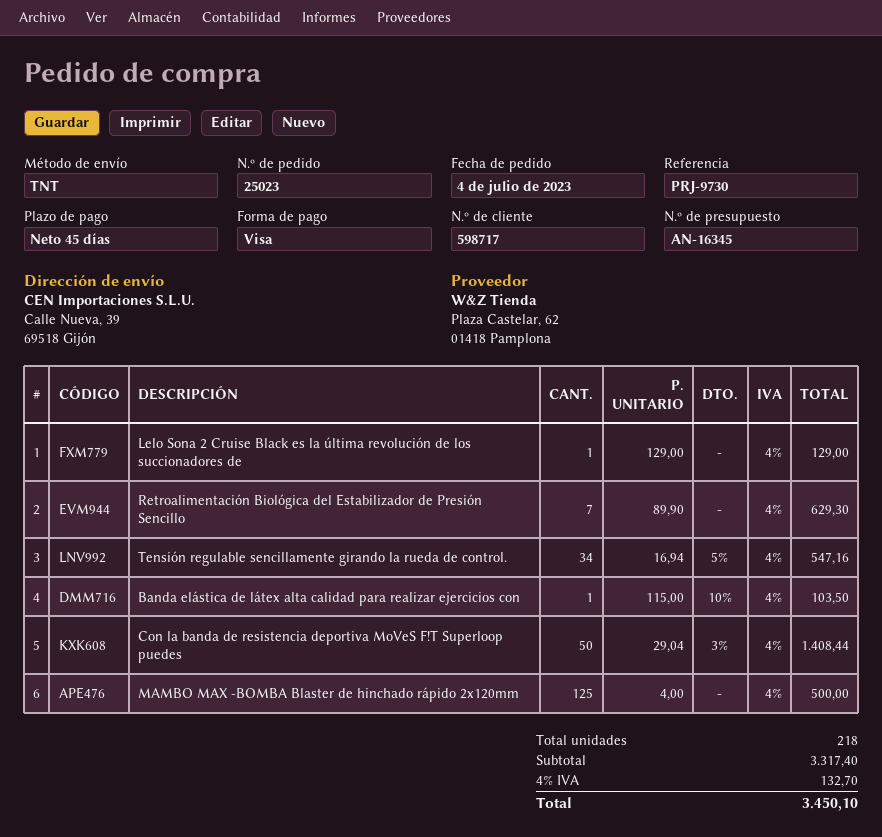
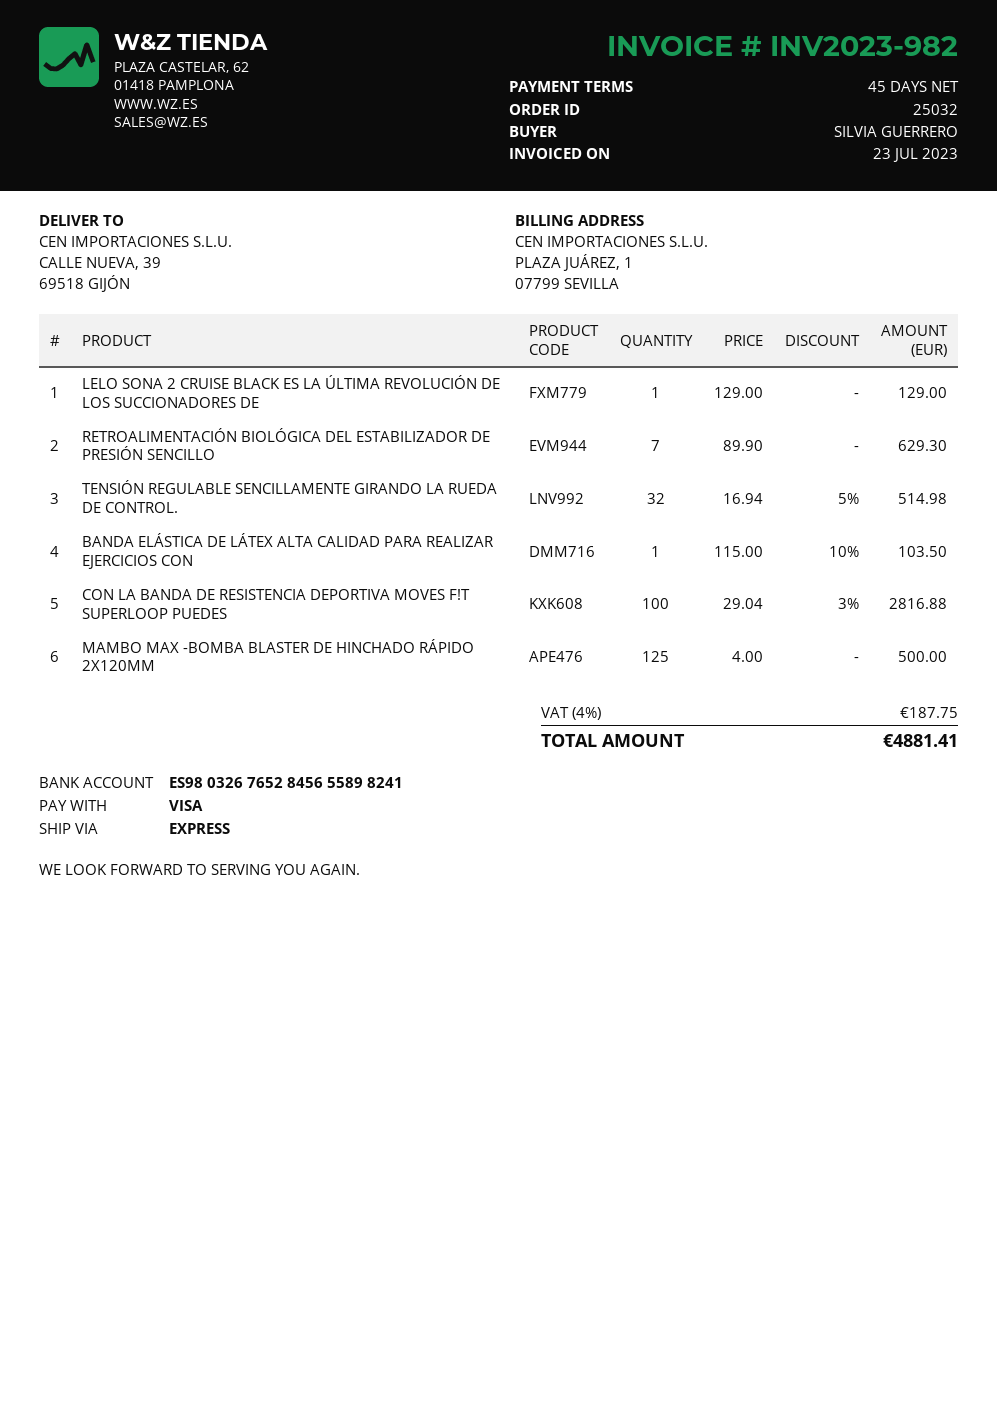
order number: 25023 -> 25032
shipping method: TNT -> express
Tensión regulable sencillamente girando la rueda de control.: 34 x 16.94 - 5% = 547.16 -> 32 x 16.94 - 5% = 514.98
Con la banda de resistencia deportiva MoVeS F!T Superloop puedes: 50 x 29.04 - 3% = 1408.44 -> 100 x 29.04 - 3% = 2816.88
tax: 4% = 132.70 -> 4% = 187.75
total: 3450.10 -> 4881.41

